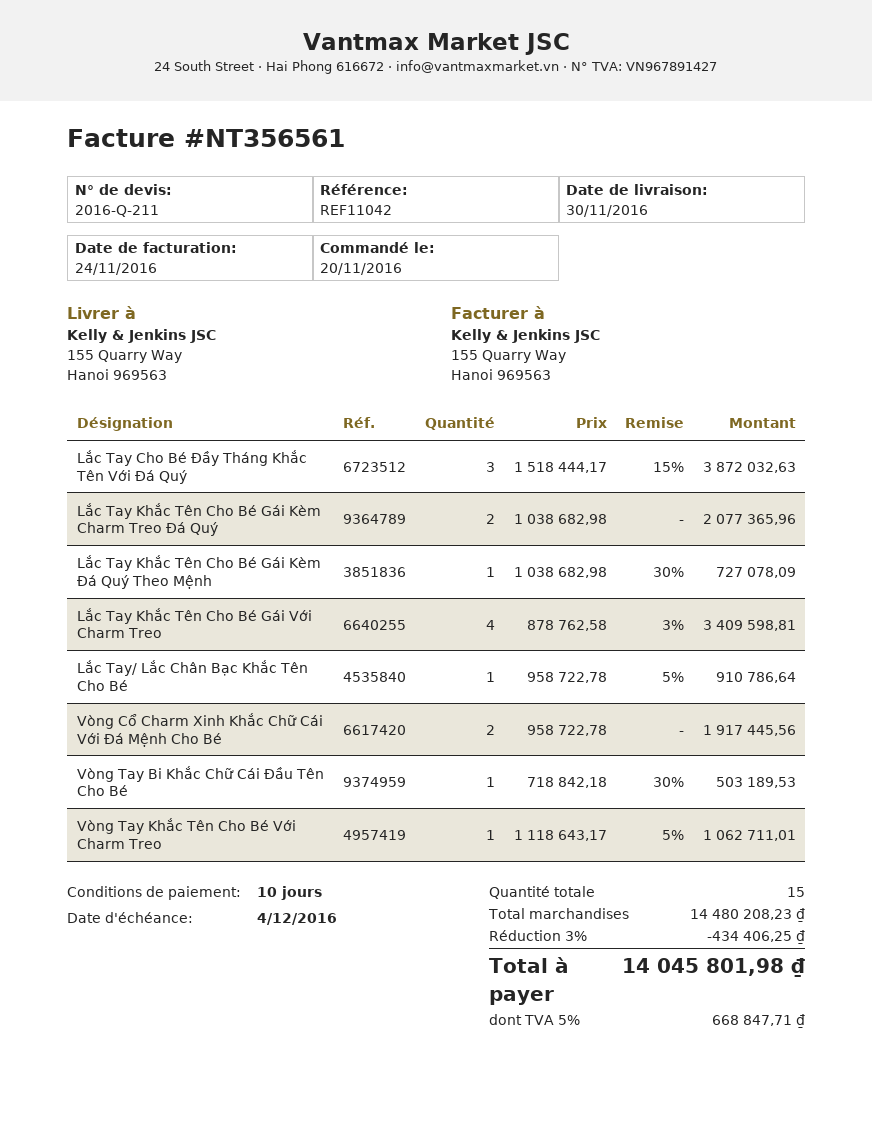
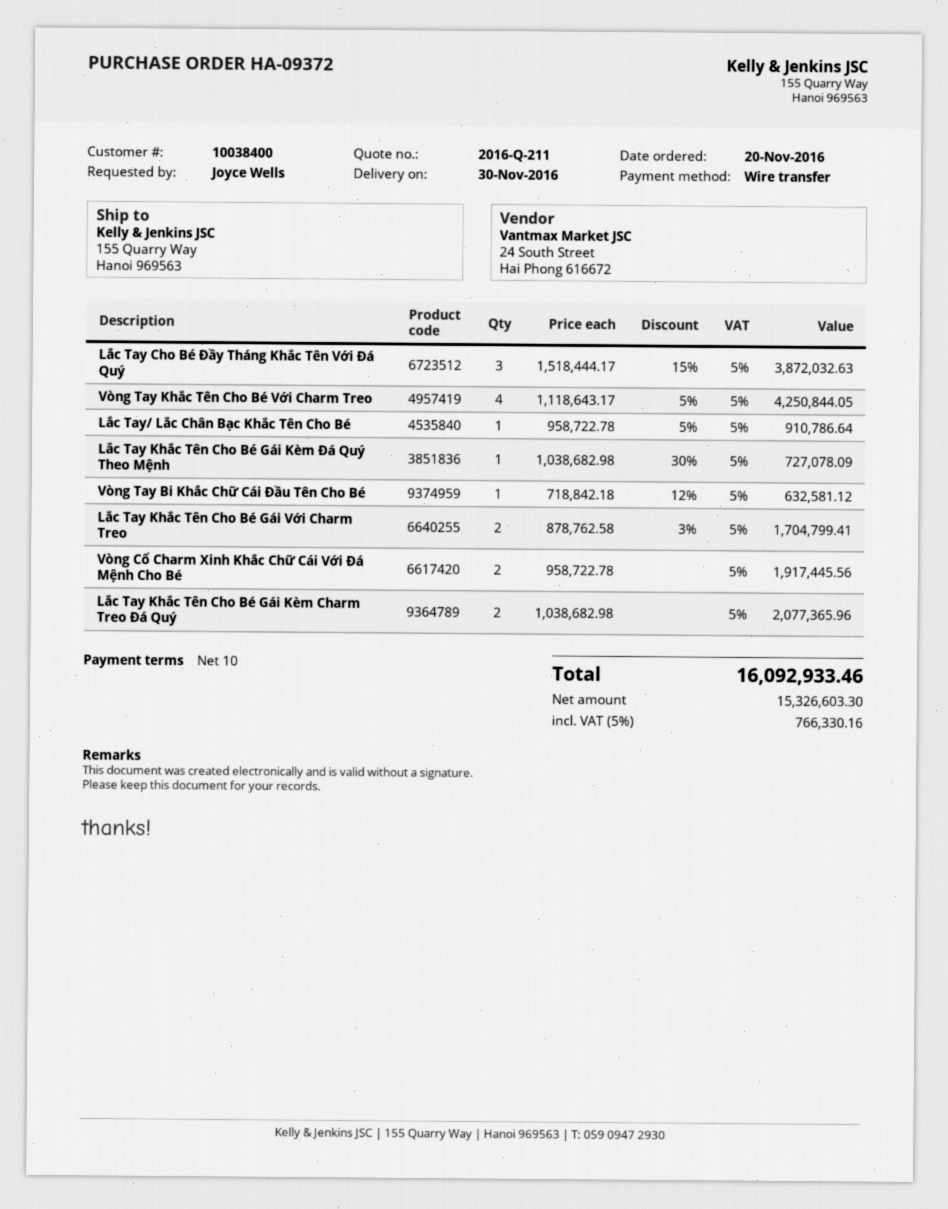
Lắc Tay Khắc Tên Cho Bé Gái Với Charm Treo: 4 x 878762.58 - 3% = 3409598.81 -> 2 x 878762.58 - 3% = 1704799.41
Vòng Tay Bi Khắc Chữ Cái Đầu Tên Cho Bé: 1 x 718842.18 - 30% = 503189.53 -> 1 x 718842.18 - 12% = 632581.12
Vòng Tay Khắc Tên Cho Bé Với Charm Treo: 1 x 1118643.17 - 5% = 1062711.01 -> 4 x 1118643.17 - 5% = 4250844.05
discount: 3% = 434406.25 -> none
tax: 5% = 668847.71 -> 5% = 766330.16
total: 14045801.98 -> 16092933.46

